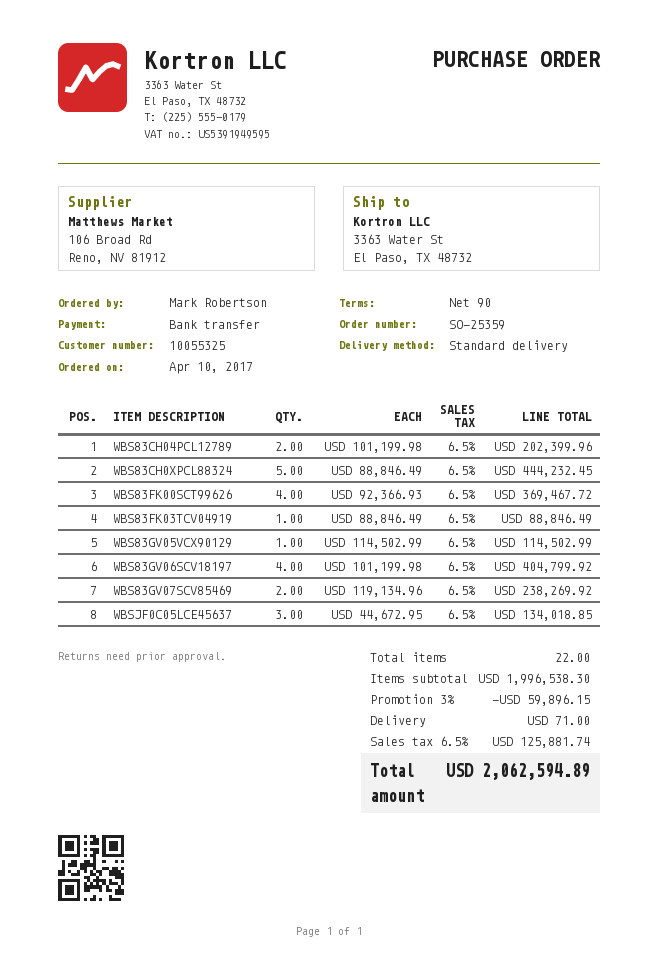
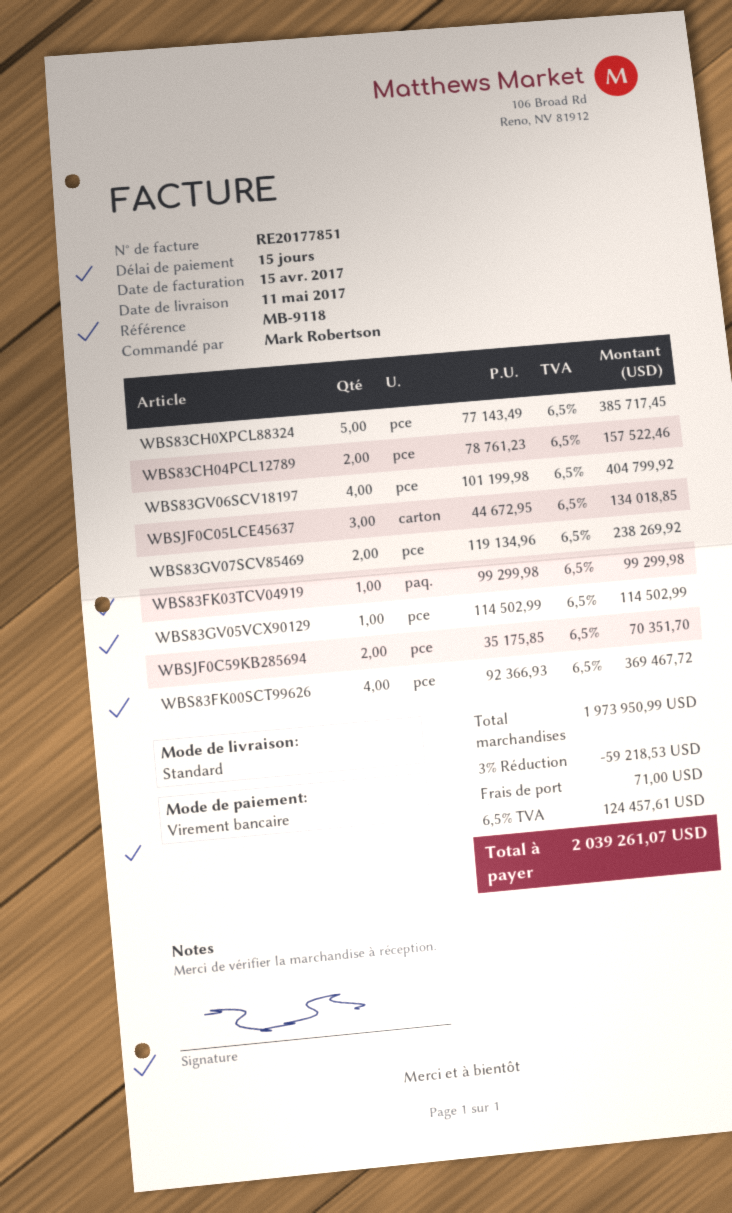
payment terms: 90 days -> 15 days
WBS83CH04PCL12789: 2 x 101199.98 = 202399.96 -> 2 x 78761.23 = 157522.46
WBS83CH0XPCL88324: 5 x 88846.49 = 444232.45 -> 5 x 77143.49 = 385717.45
WBS83FK03TCV04919: 1 x 88846.49 = 88846.49 -> 1 x 99299.98 = 99299.98
WBSJF0C59KB285694: none -> 2 x 35175.85 = 70351.70
subtotal: 1996538.30 -> 1973950.99
discount: 3% = 59896.15 -> 3% = 59218.53
tax: 6.5% = 125881.74 -> 6.5% = 124457.61
total: 2062594.89 -> 2039261.07

